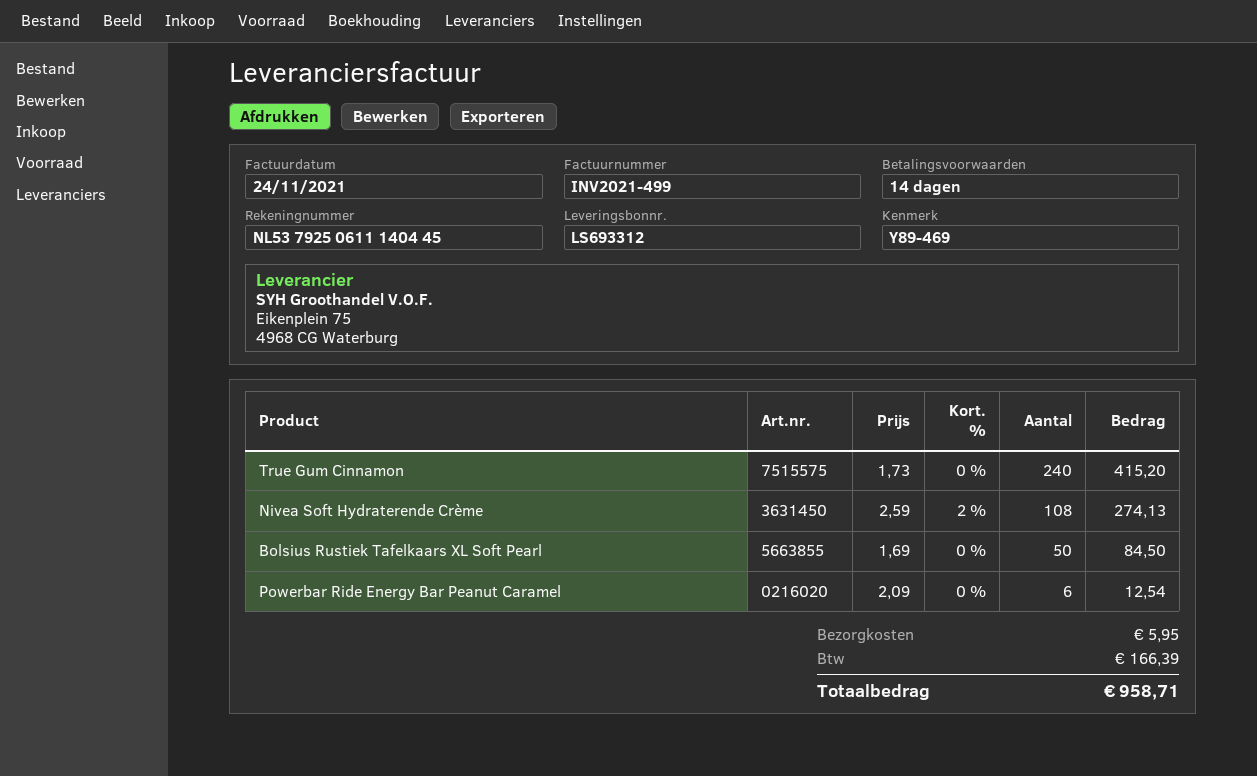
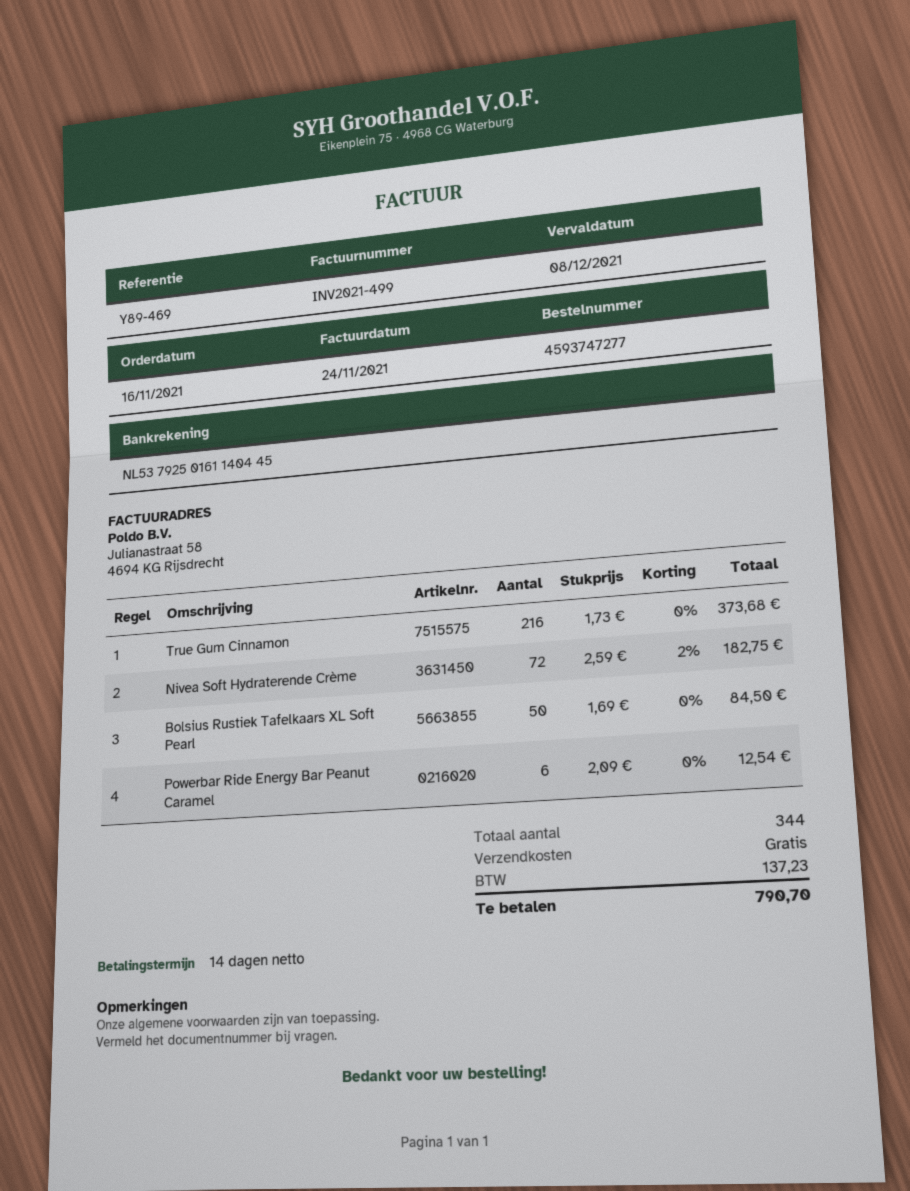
bank account: NL5379250611140445 -> NL5379250161140445
True Gum Cinnamon: 240 x 1.73 = 415.20 -> 216 x 1.73 = 373.68
Nivea Soft Hydraterende Crème: 108 x 2.59 - 2% = 274.13 -> 72 x 2.59 - 2% = 182.75
shipping: 5.95 -> 0.00
tax: 166.39 -> 137.23
total: 958.71 -> 790.70

